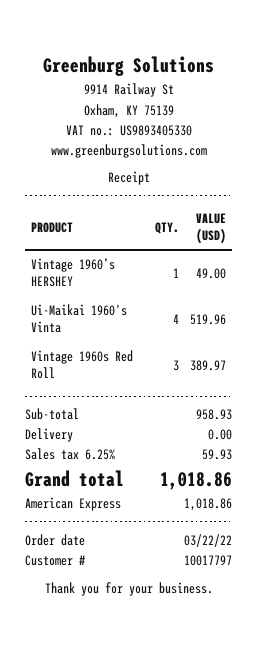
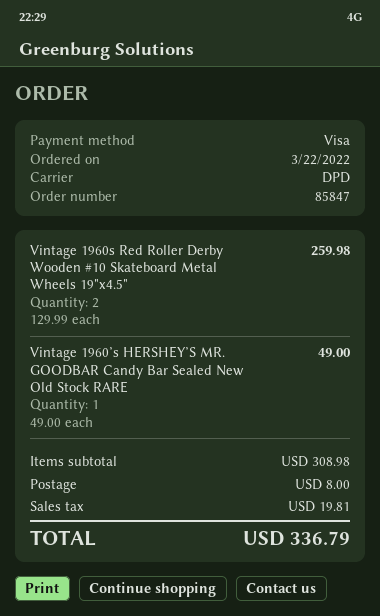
payment method: American Express -> Visa
Ui-Maikai 1960's Vinta: 4 for 519.96 -> none
Vintage 1960s Red Roll: 3 for 389.97 -> 2 for 259.98
subtotal: 958.93 -> 308.98
shipping: 0.00 -> 8.00
tax: 59.93 -> 19.81
total: 1018.86 -> 336.79

